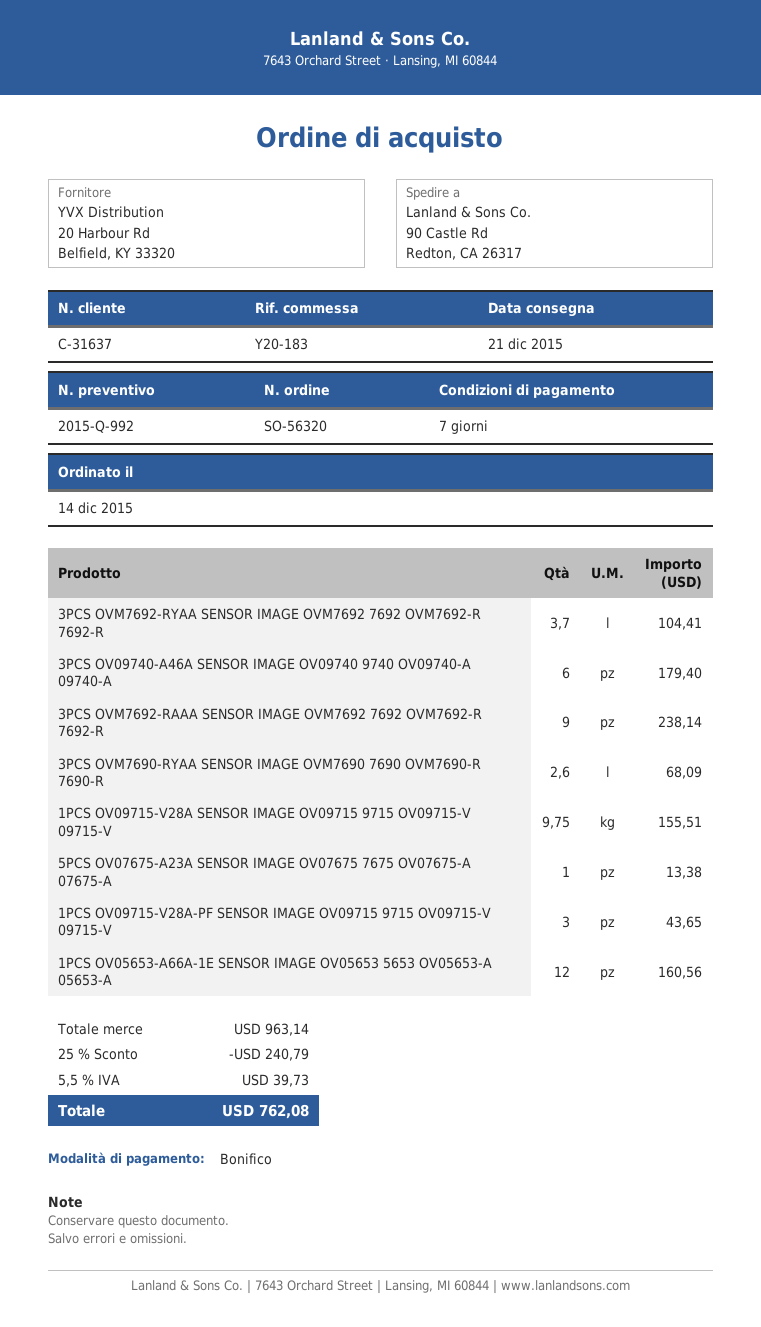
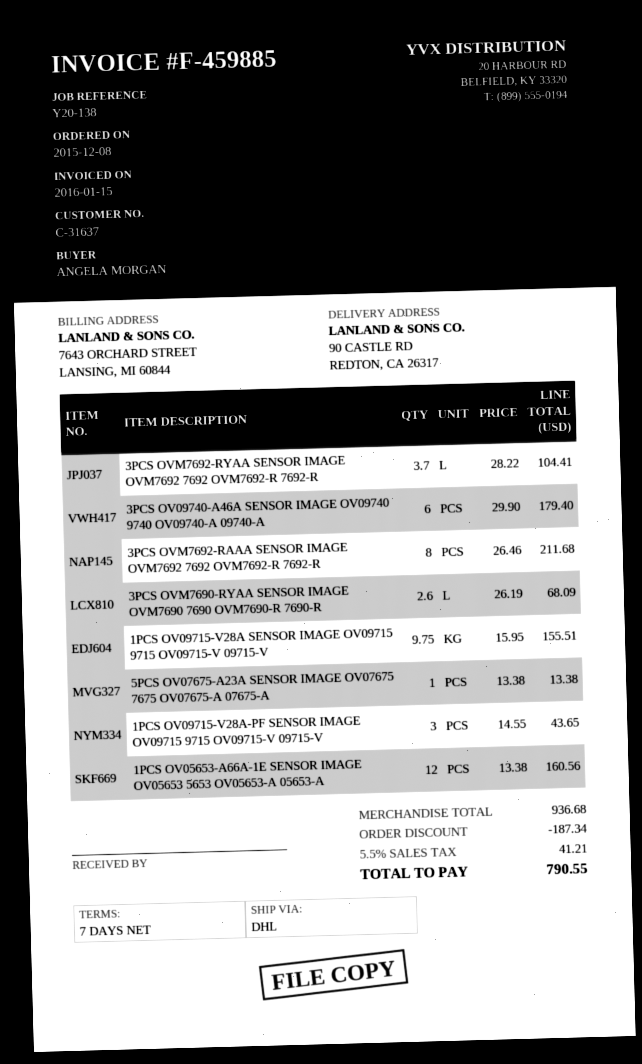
order date: 2015-12-14 -> 2015-12-08
reference: Y20-183 -> Y20-138
3PCS OVM7692-RAAA SENSOR IMAGE OVM7692 7692 OVM7692-R 7692-R: 9 for 238.14 -> 8 for 211.68
subtotal: 963.14 -> 936.68
discount: 240.79 -> 187.34
tax: 5.5% = 39.73 -> 5.5% = 41.21
total: 762.08 -> 790.55

